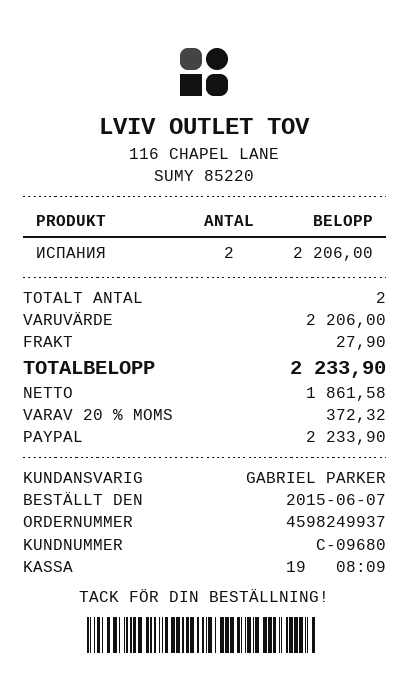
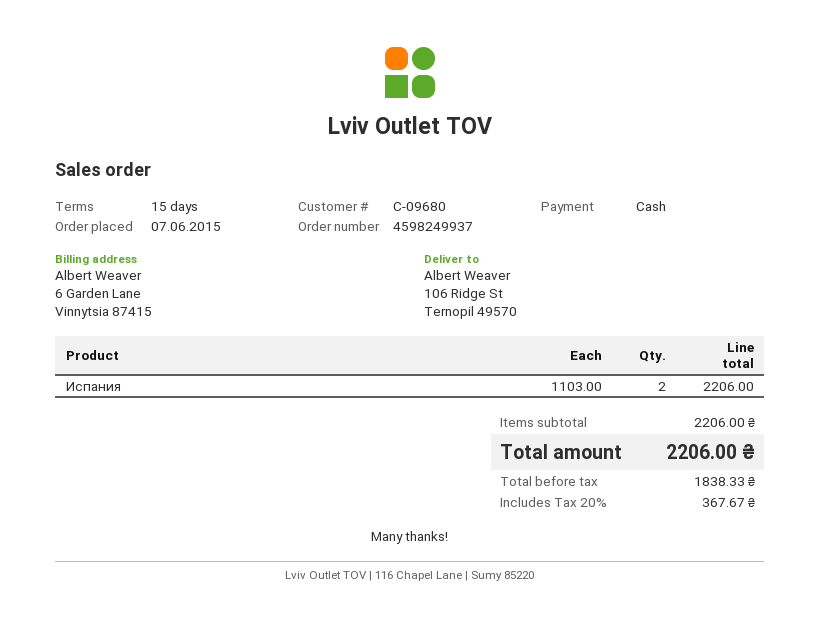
payment method: PayPal -> cash
shipping: 27.90 -> none
net: 1861.58 -> 1838.33
tax: 20% = 372.32 -> 20% = 367.67
total: 2233.90 -> 2206.00

